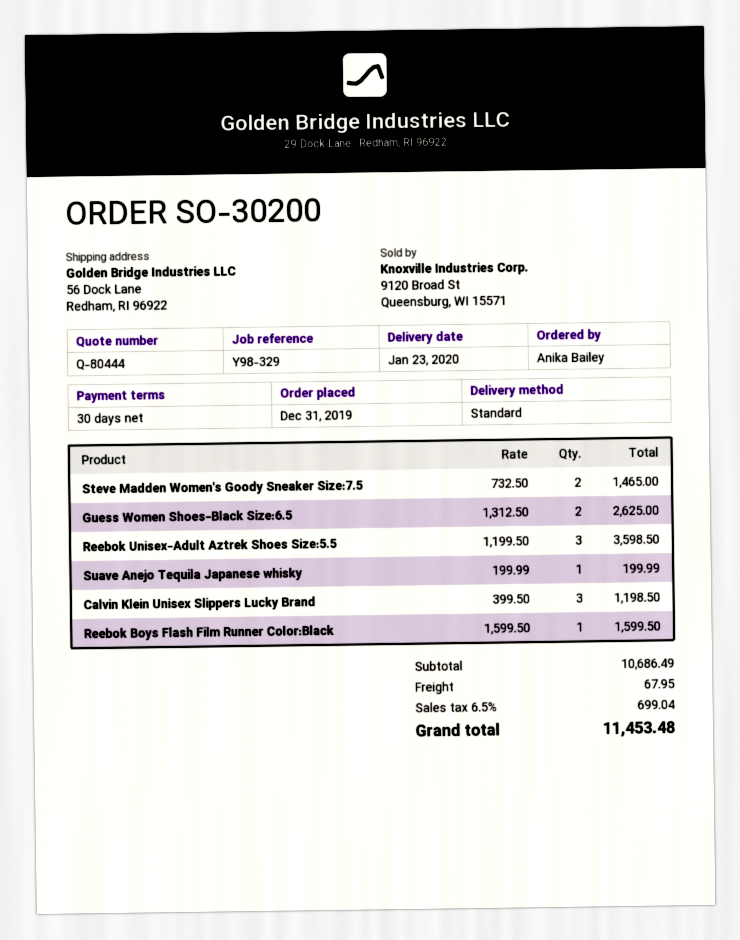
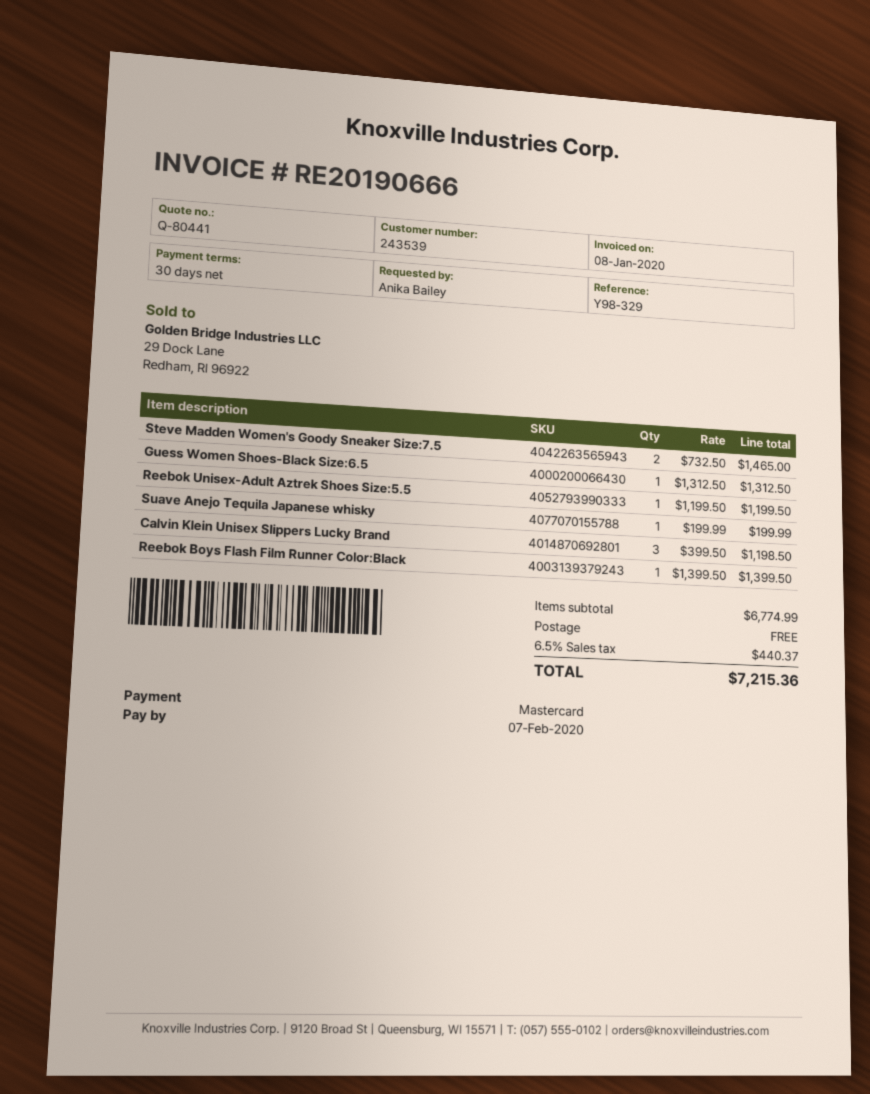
quote number: Q-80444 -> Q-80441
Guess Women Shoes-Black Size:6.5: 2 x 1312.50 = 2625.00 -> 1 x 1312.50 = 1312.50
Reebok Unisex-Adult Aztrek Shoes Size:5.5: 3 x 1199.50 = 3598.50 -> 1 x 1199.50 = 1199.50
Reebok Boys Flash Film Runner Color:Black: 1 x 1599.50 = 1599.50 -> 1 x 1399.50 = 1399.50
subtotal: 10686.49 -> 6774.99
shipping: 67.95 -> 0.00
tax: 6.5% = 699.04 -> 6.5% = 440.37
total: 11453.48 -> 7215.36

